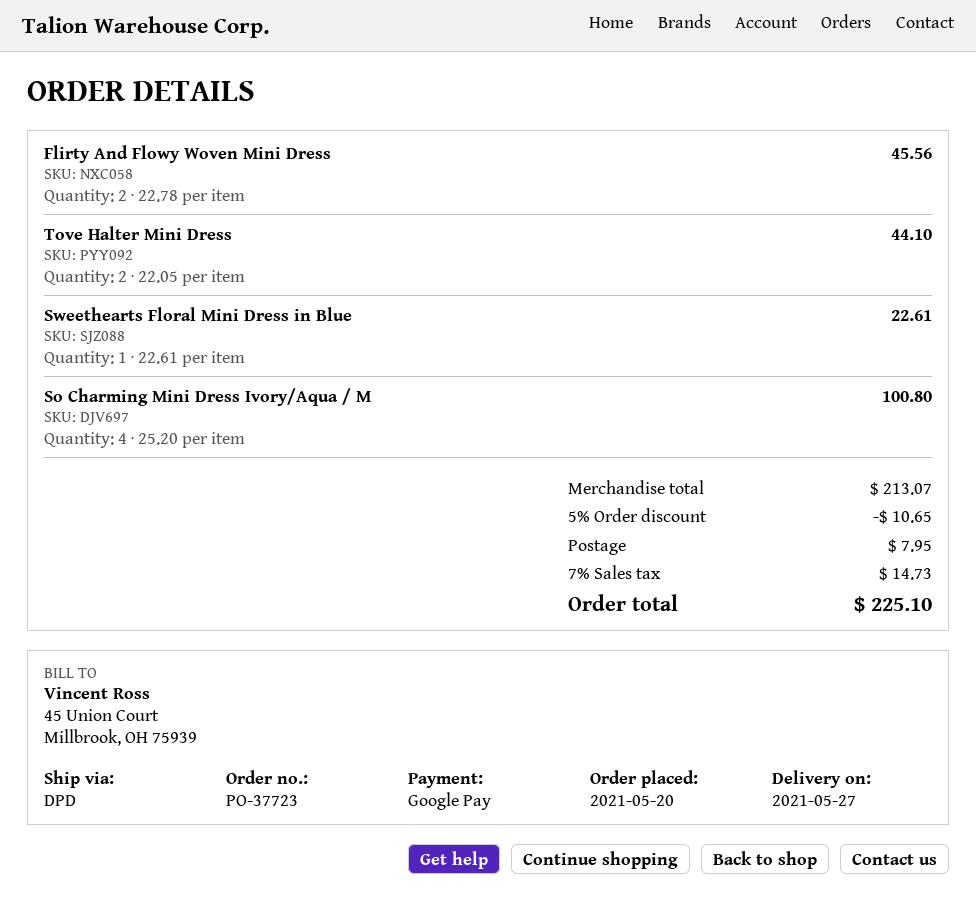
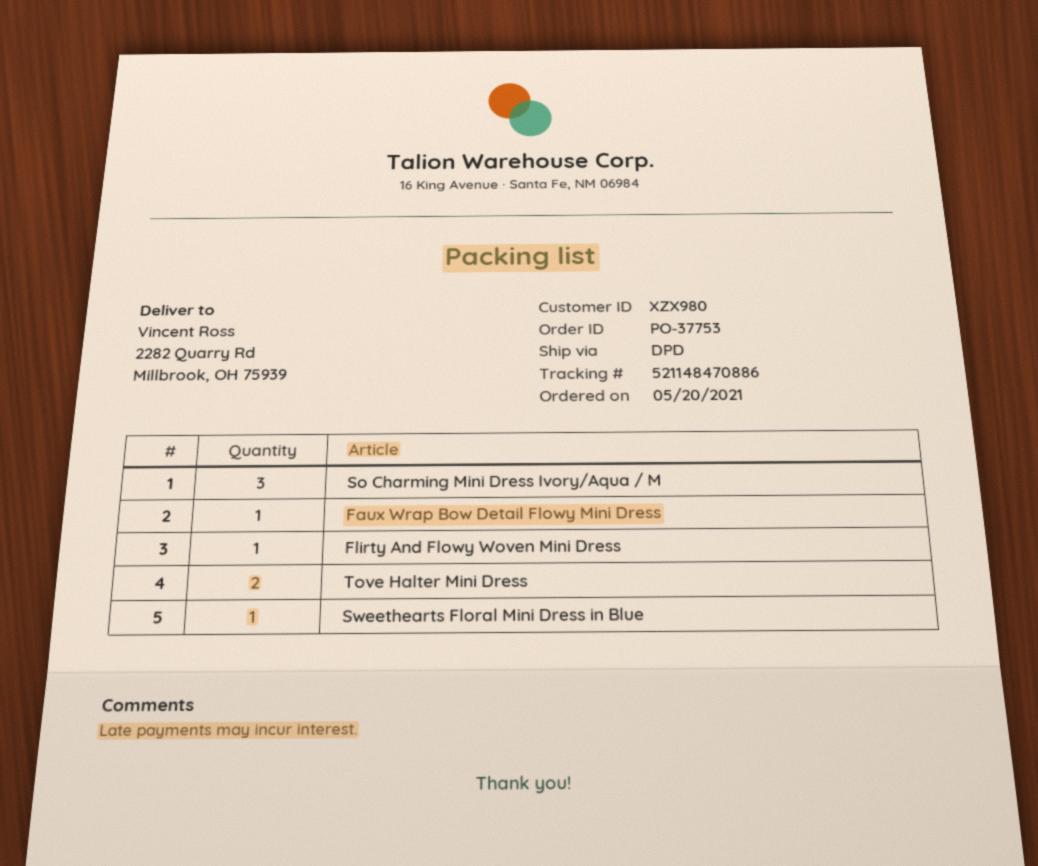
order number: PO-37723 -> PO-37753
Flirty And Flowy Woven Mini Dress: 2 -> 1
So Charming Mini Dress Ivory/Aqua / M: 4 -> 3
Faux Wrap Bow Detail Flowy Mini Dress: none -> 1

